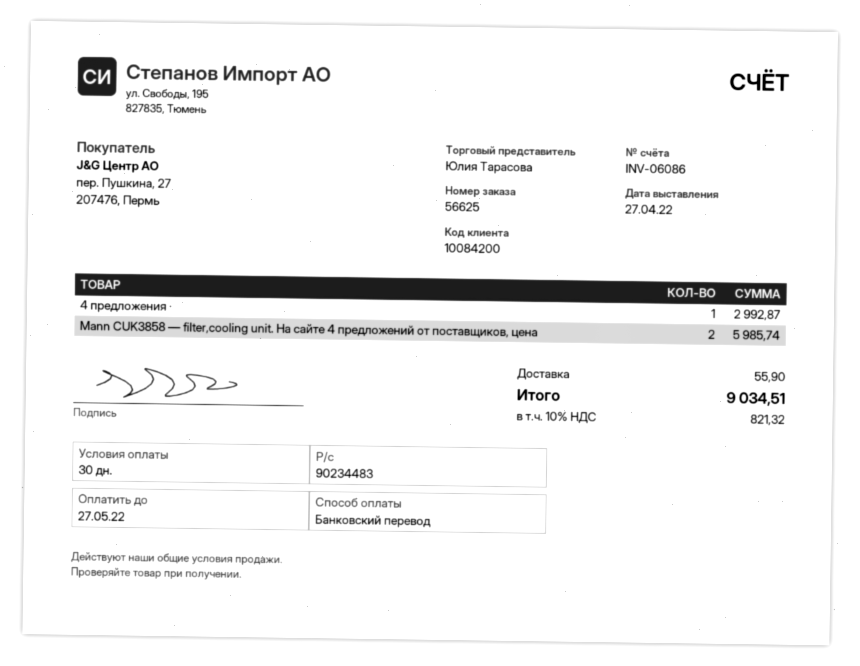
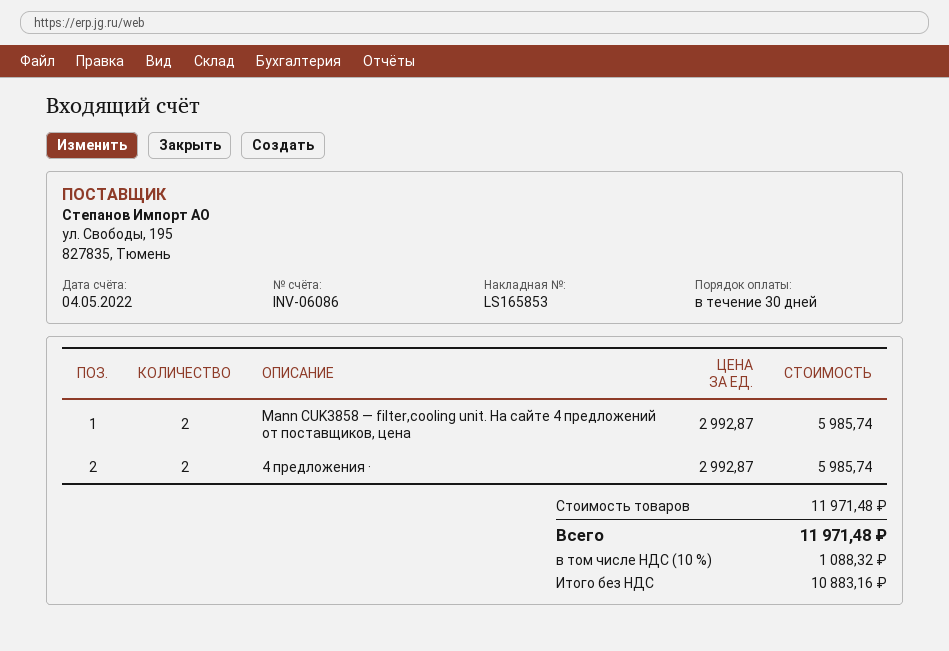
invoice date: 2022-04-27 -> 2022-05-04
4 предложения ·: 1 for 2992.87 -> 2 for 5985.74
shipping: 55.90 -> none
tax: 10% = 821.32 -> 10% = 1088.32
total: 9034.51 -> 11971.48

